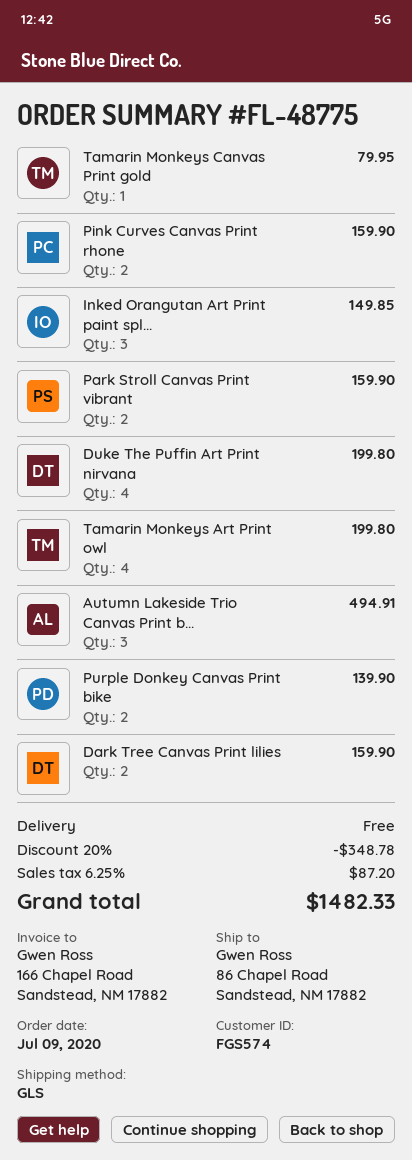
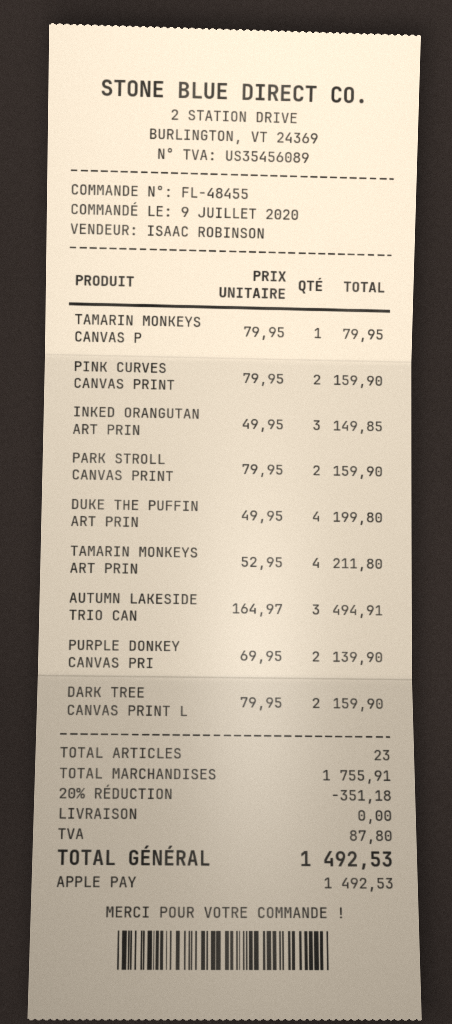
order number: FL-48775 -> FL-48455
Tamarin Monkeys Art Print owl: 4 for 199.80 -> 4 for 211.80
discount: 20% = 348.78 -> 20% = 351.18
tax: 87.20 -> 87.80
total: 1482.33 -> 1492.53

